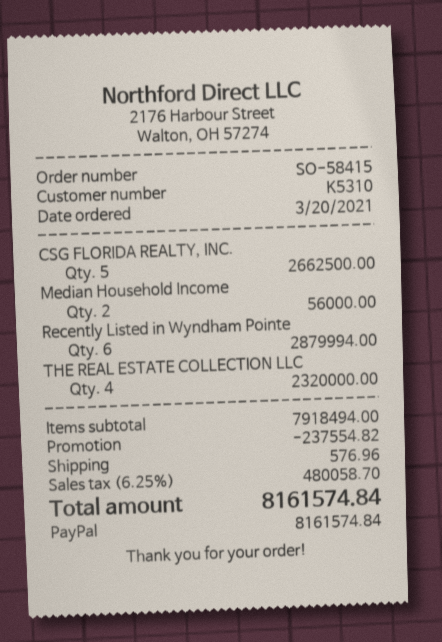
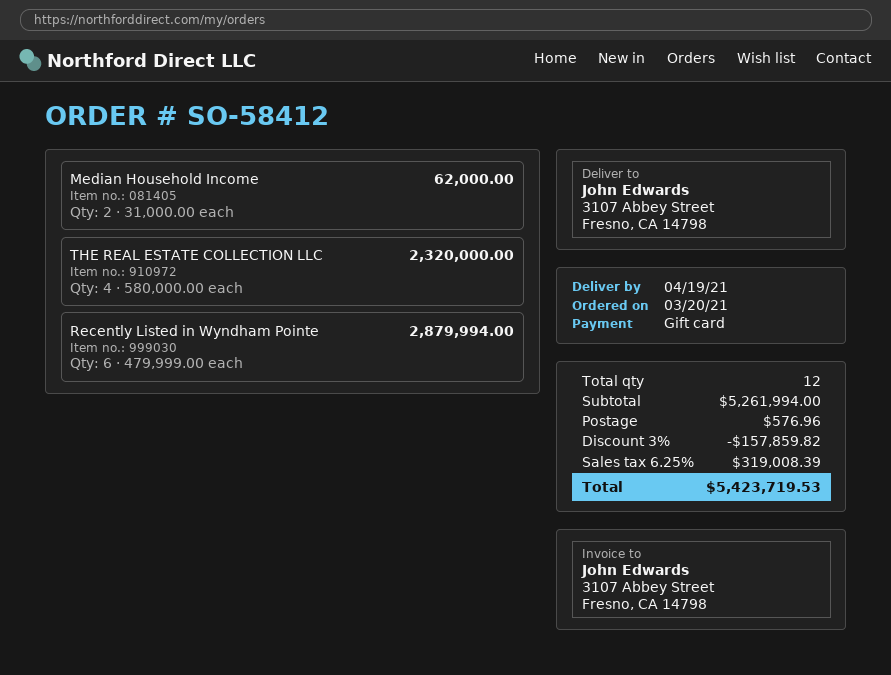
order number: SO-58415 -> SO-58412
payment method: PayPal -> gift card
CSG FLORIDA REALTY, INC.: 5 for 2662500.00 -> none
Median Household Income: 2 for 56000.00 -> 2 for 62000.00
subtotal: 7918494.00 -> 5261994.00
discount: 237554.82 -> 157859.82
tax: 6.25% = 480058.70 -> 6.25% = 319008.39
total: 8161574.84 -> 5423719.53

